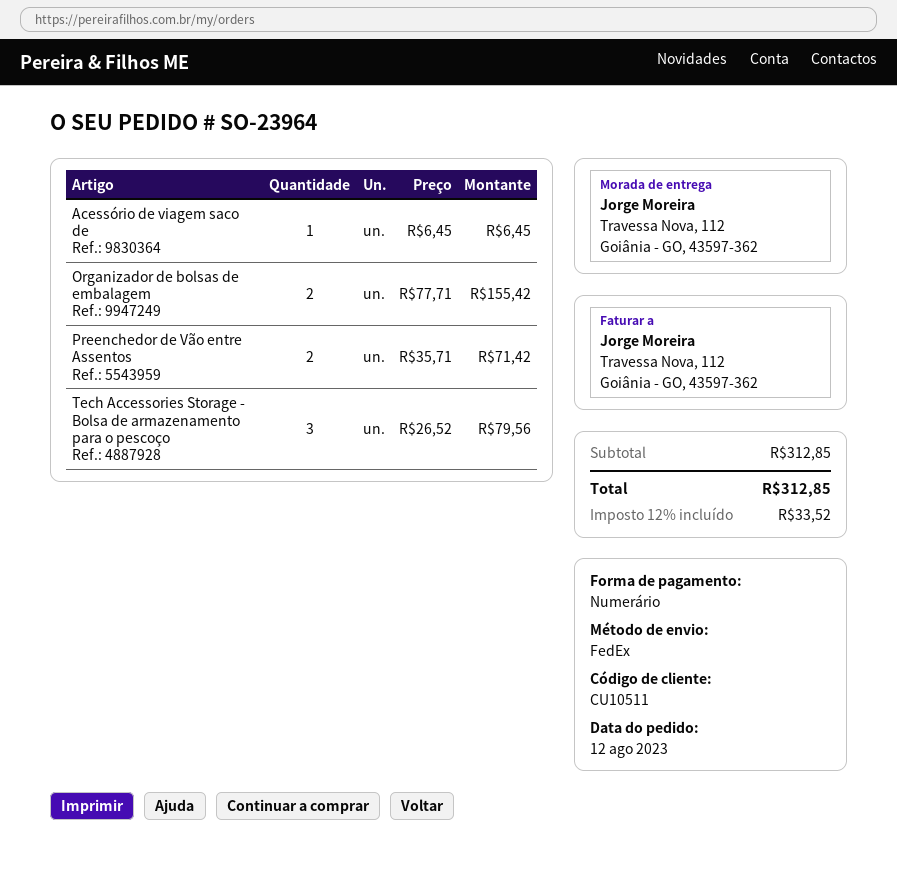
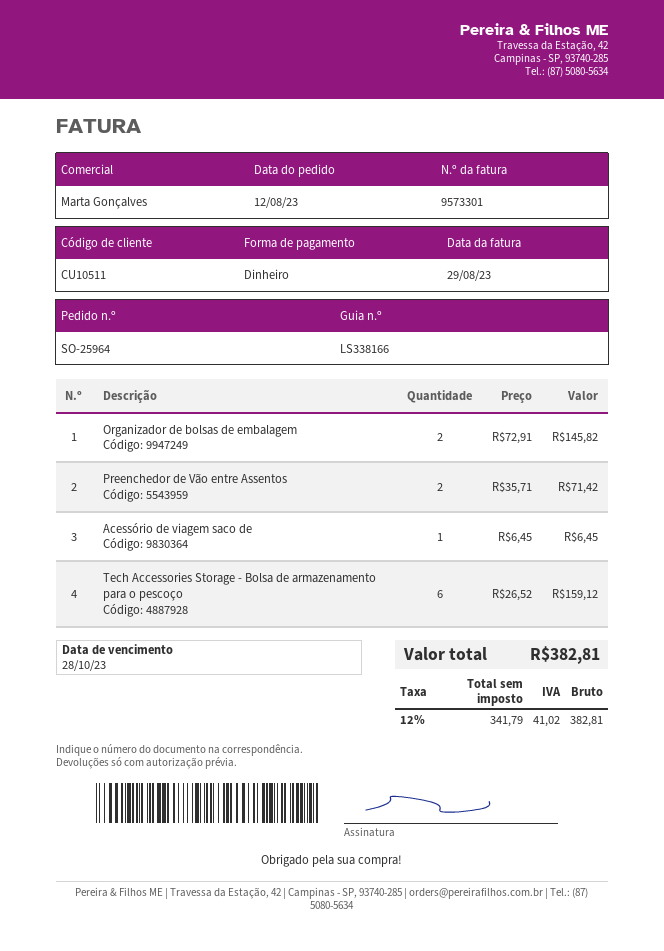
order number: SO-23964 -> SO-25964
Organizador de bolsas de embalagem: 2 x 77.71 = 155.42 -> 2 x 72.91 = 145.82
Tech Accessories Storage - Bolsa de armazenamento para o pescoço: 3 x 26.52 = 79.56 -> 6 x 26.52 = 159.12
tax: 12% = 33.52 -> 12% = 41.02
total: 312.85 -> 382.81

